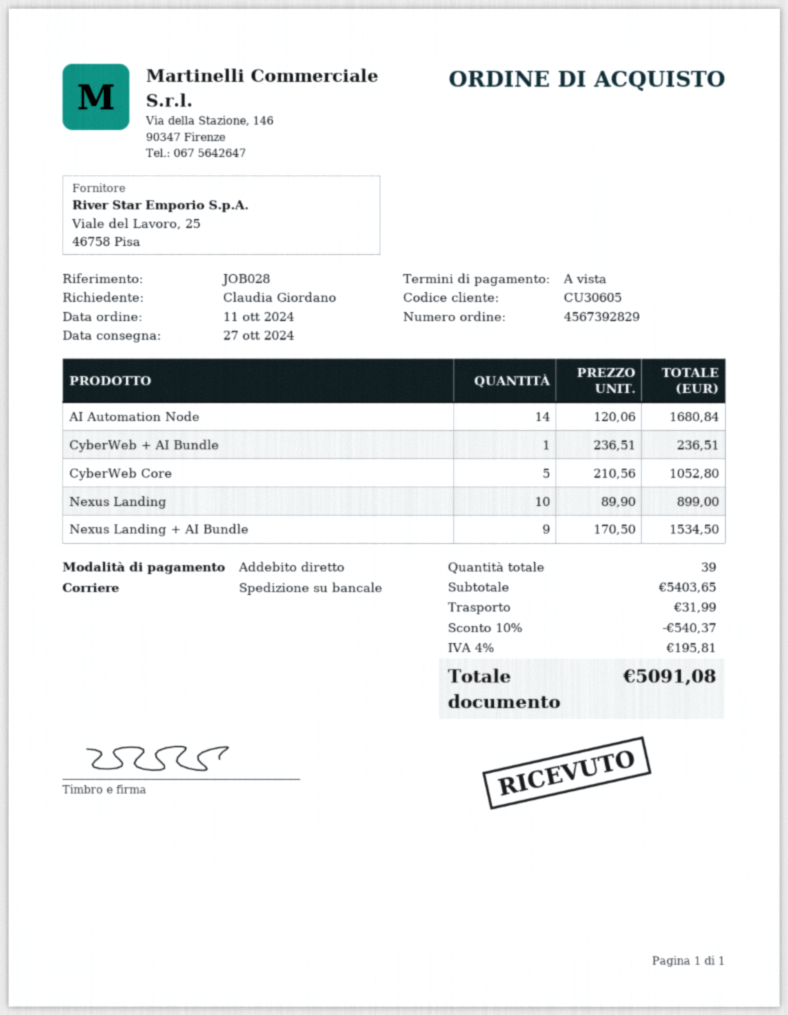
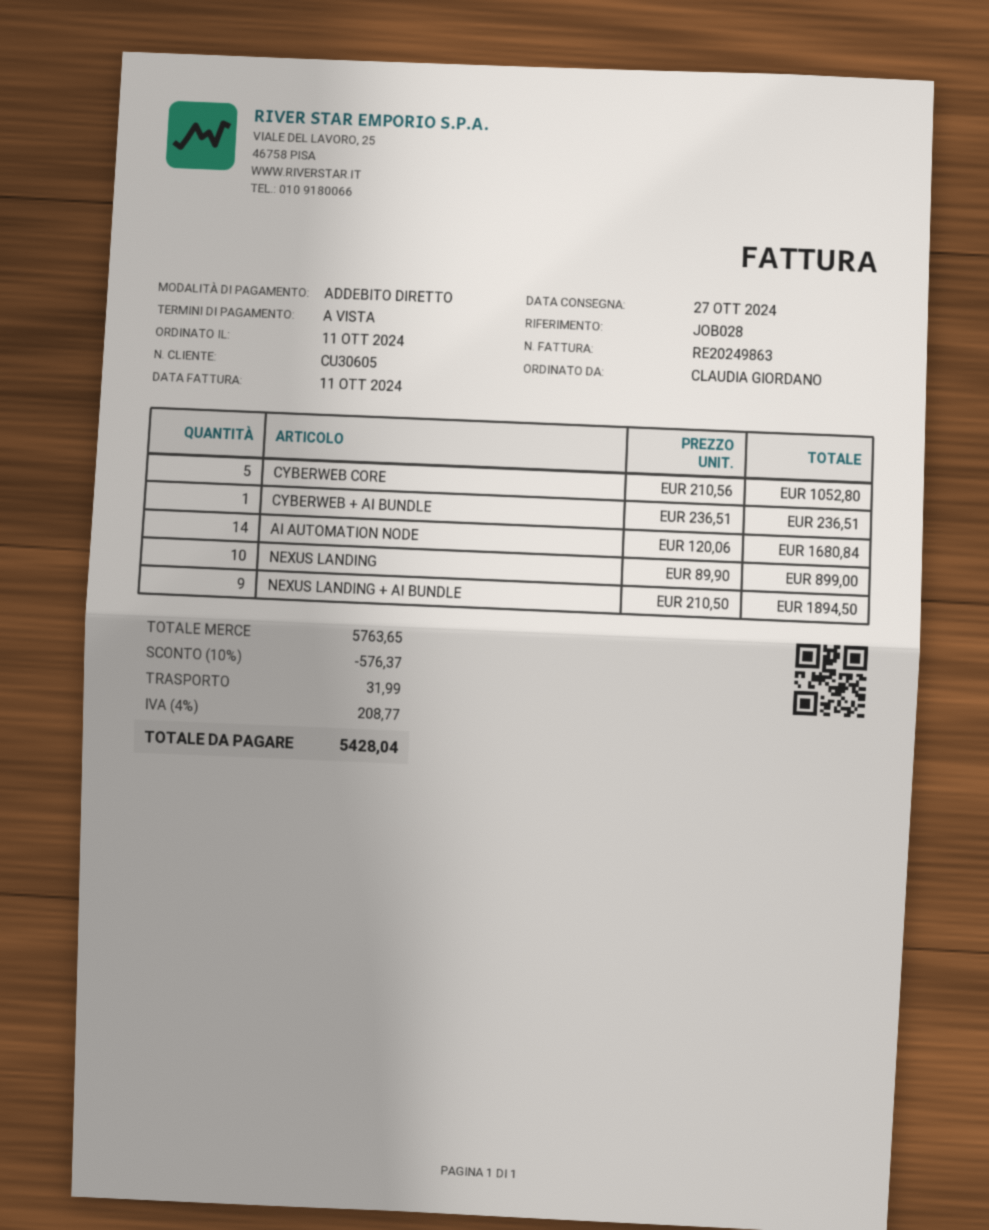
Nexus Landing + AI Bundle: 9 x 170.50 = 1534.50 -> 9 x 210.50 = 1894.50
subtotal: 5403.65 -> 5763.65
discount: 10% = 540.37 -> 10% = 576.37
tax: 4% = 195.81 -> 4% = 208.77
total: 5091.08 -> 5428.04

